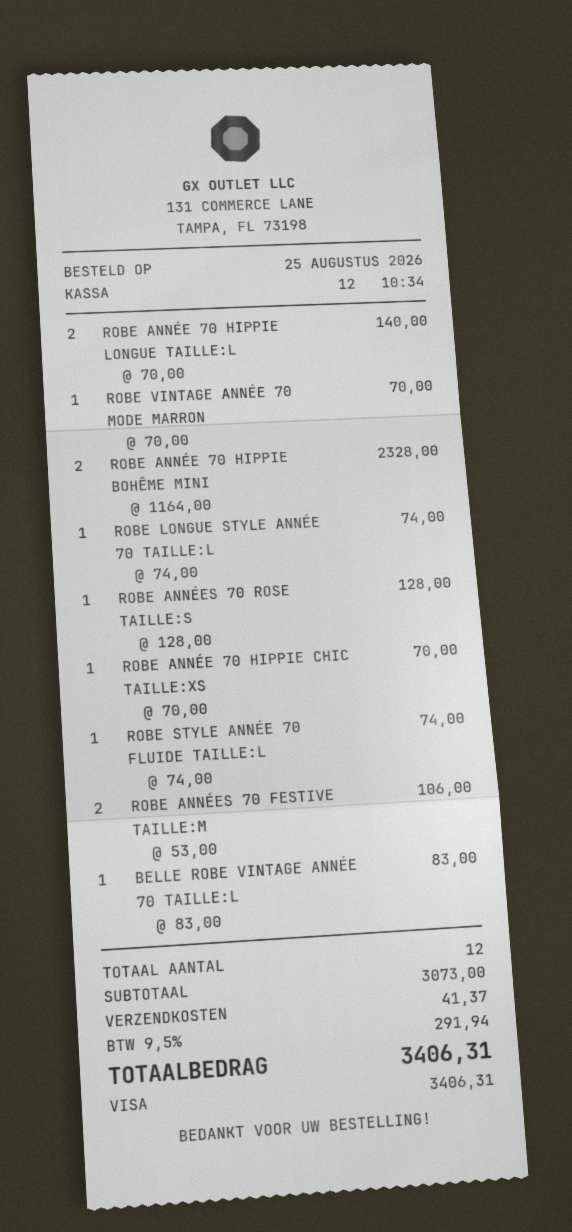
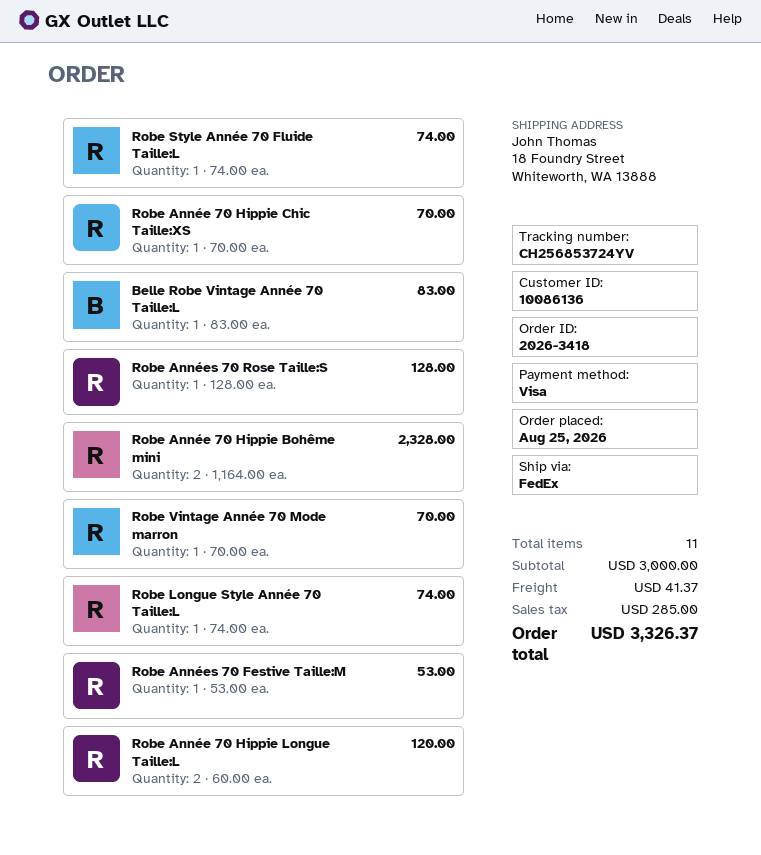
ROBE ANNÉE 70 HIPPIE LONGUE TAILLE:L: 2 x 70.00 = 140.00 -> 2 x 60.00 = 120.00
ROBE ANNÉES 70 FESTIVE TAILLE:M: 2 x 53.00 = 106.00 -> 1 x 53.00 = 53.00
total quantity: 12 -> 11
subtotal: 3073.00 -> 3000.00
tax: 291.94 -> 285.00
total: 3406.31 -> 3326.37

